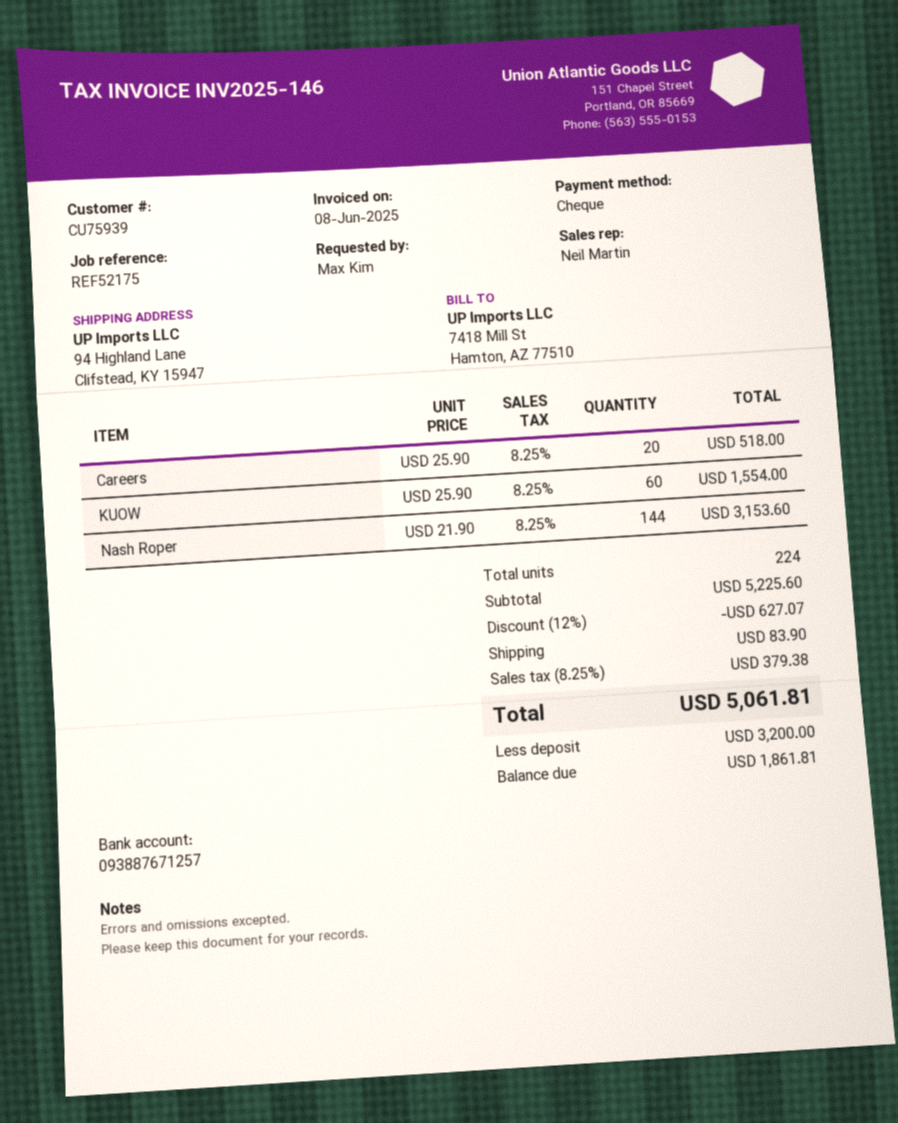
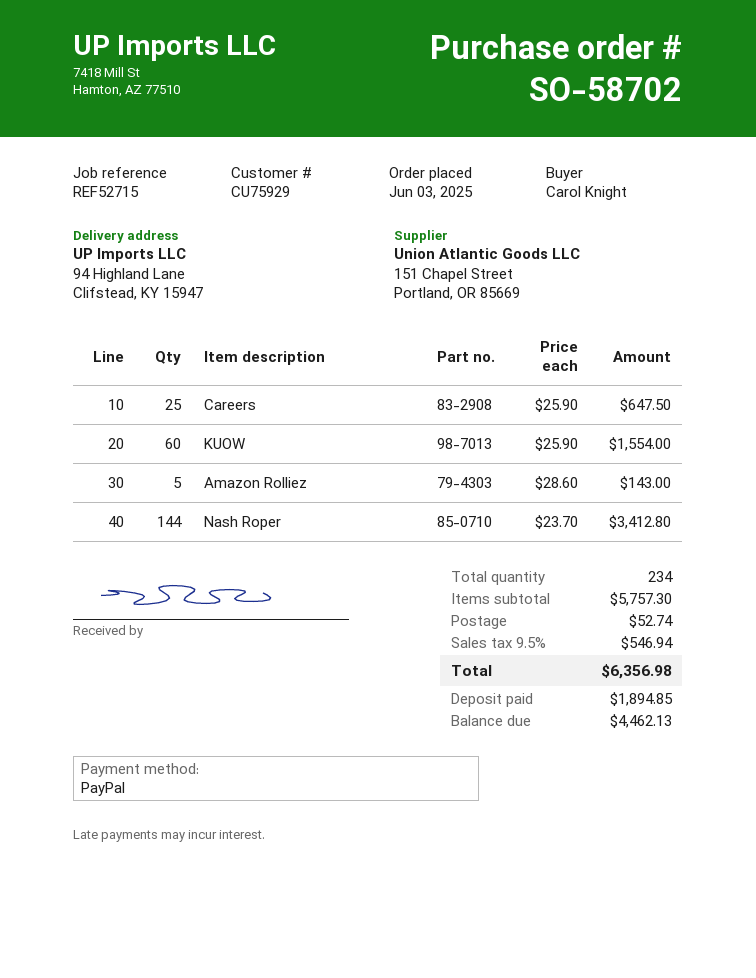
customer number: CU75939 -> CU75929
reference: REF52175 -> REF52715
ordered by: Max Kim -> Carol Knight
payment method: cheque -> PayPal
Careers: 20 x 25.90 = 518.00 -> 25 x 25.90 = 647.50
Nash Roper: 144 x 21.90 = 3153.60 -> 144 x 23.70 = 3412.80
Amazon Rolliez: none -> 5 x 28.60 = 143.00
total quantity: 224 -> 234
subtotal: 5225.60 -> 5757.30
discount: 12% = 627.07 -> none
shipping: 83.90 -> 52.74
tax: 8.25% = 379.38 -> 9.5% = 546.94
total: 5061.81 -> 6356.98
deposit: 3200.00 -> 1894.85
balance: 1861.81 -> 4462.13

